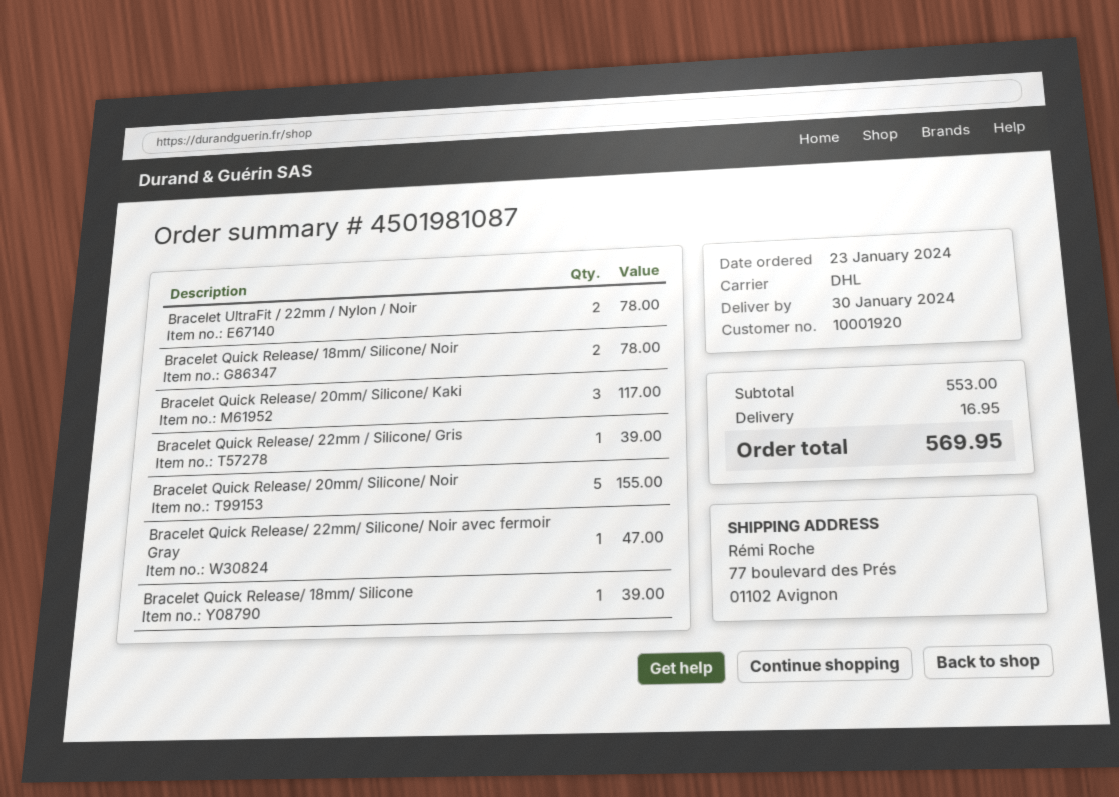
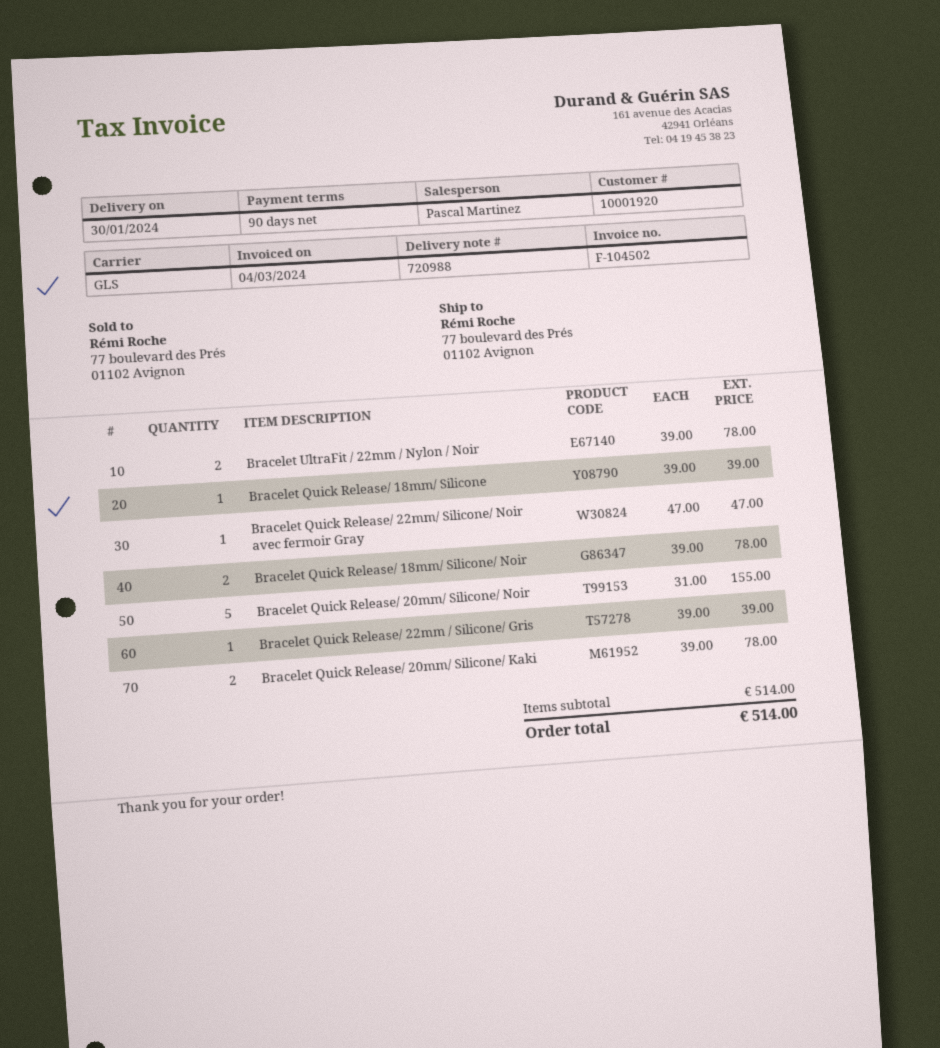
shipping method: DHL -> GLS
Bracelet Quick Release/ 20mm/ Silicone/ Kaki: 3 for 117.00 -> 2 for 78.00
subtotal: 553.00 -> 514.00
shipping: 16.95 -> none
total: 569.95 -> 514.00

